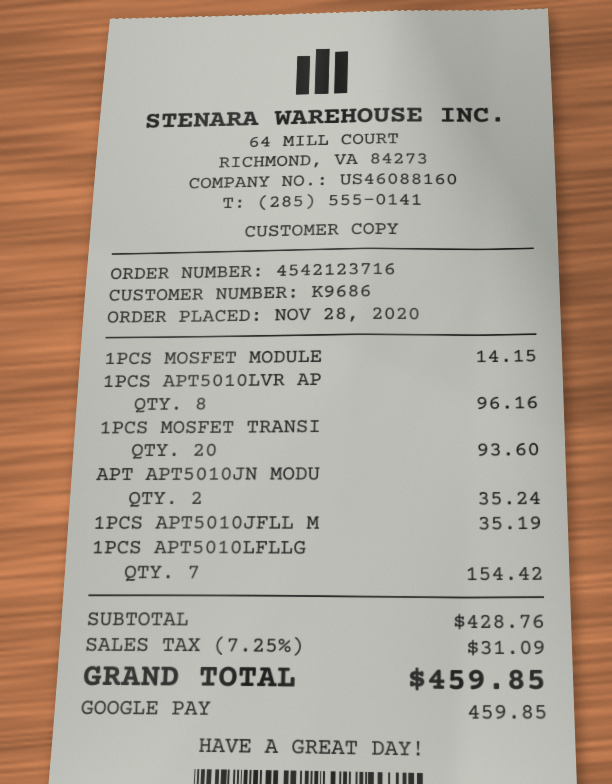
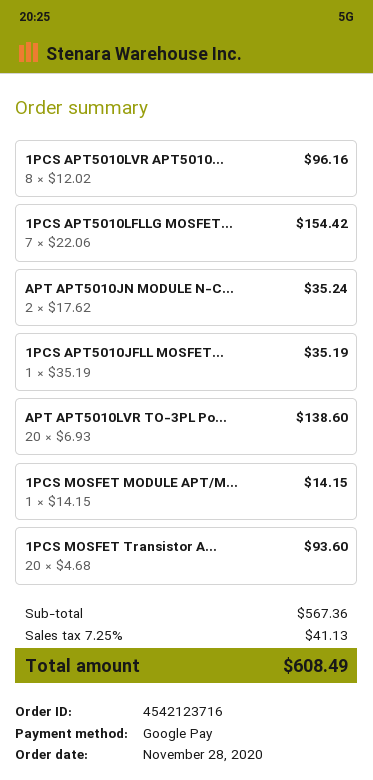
APT APT5010LVR TO-3PL Po...: none -> 20 for 138.60
subtotal: 428.76 -> 567.36
tax: 7.25% = 31.09 -> 7.25% = 41.13
total: 459.85 -> 608.49

